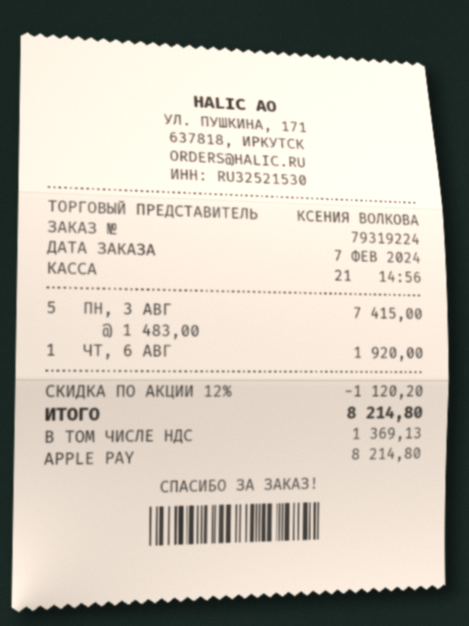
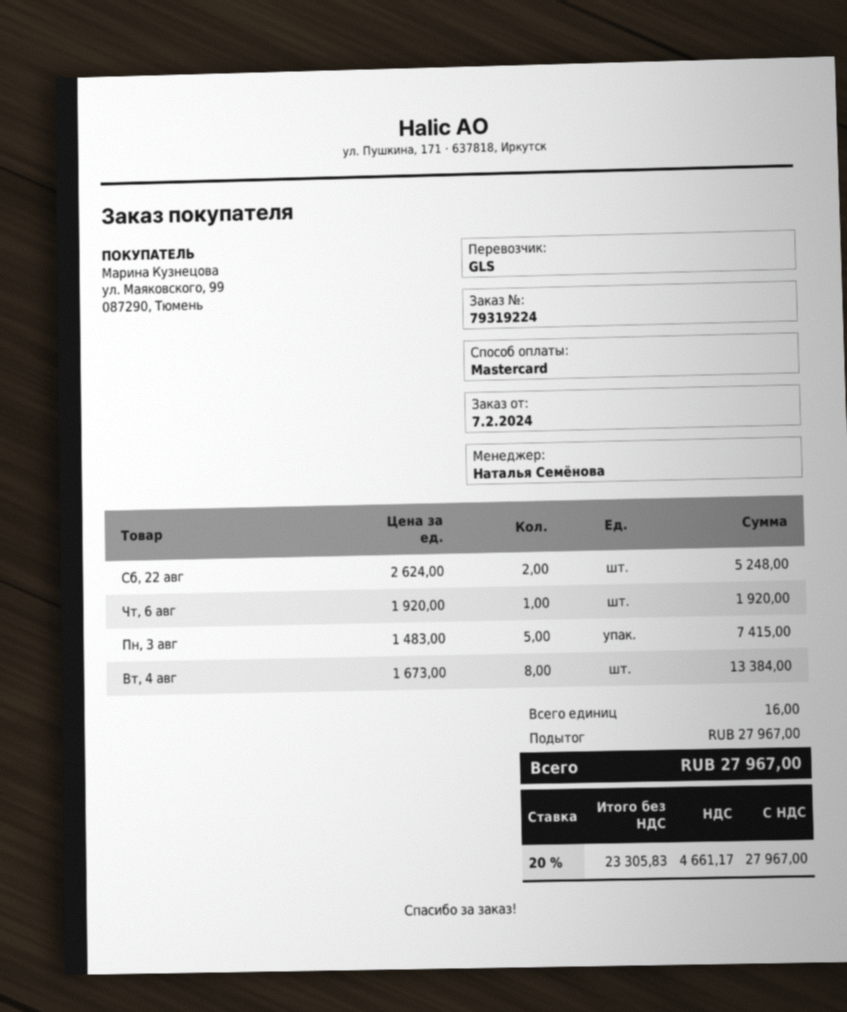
sales rep: КСЕНИЯ ВОЛКОВА -> Наталья Семёнова
payment method: Apple Pay -> Mastercard
Сб, 22 авг: none -> 2 x 2624.00 = 5248.00
Вт, 4 авг: none -> 8 x 1673.00 = 13384.00
discount: 12% = 1120.20 -> none
tax: 1369.13 -> 4661.17
total: 8214.80 -> 27967.00

